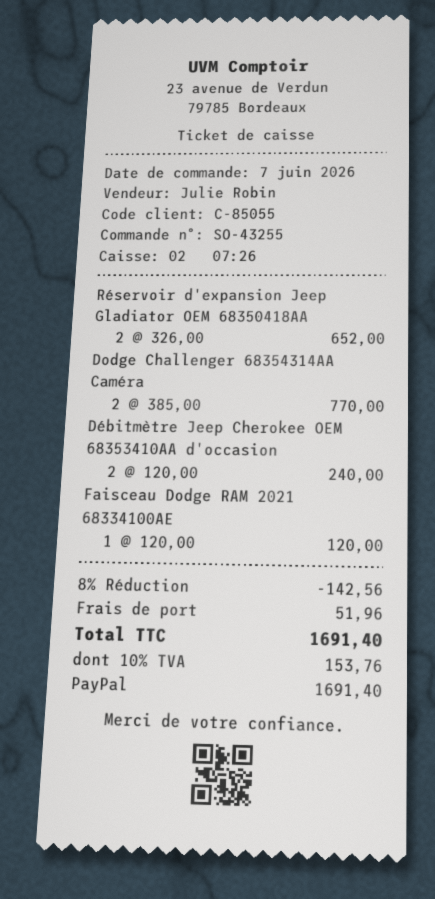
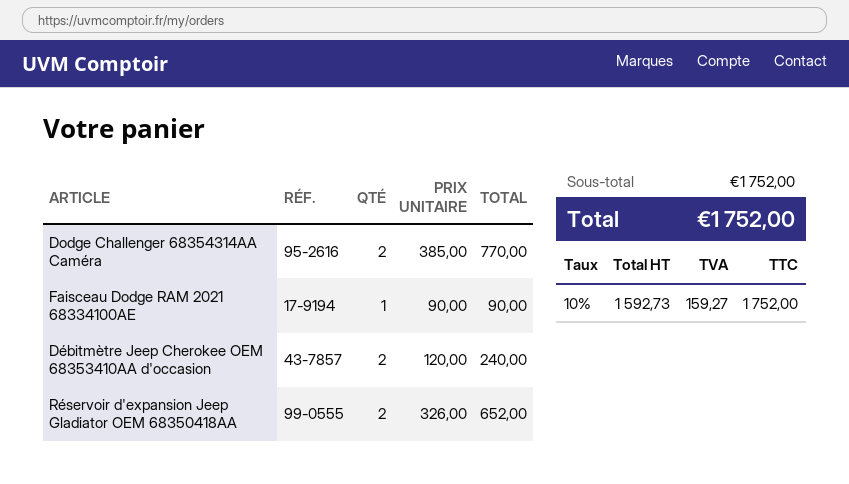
Faisceau Dodge RAM 2021 68334100AE: 1 x 120.00 = 120.00 -> 1 x 90.00 = 90.00
discount: 8% = 142.56 -> none
shipping: 51.96 -> none
tax: 10% = 153.76 -> 10% = 159.27
total: 1691.40 -> 1752.00

